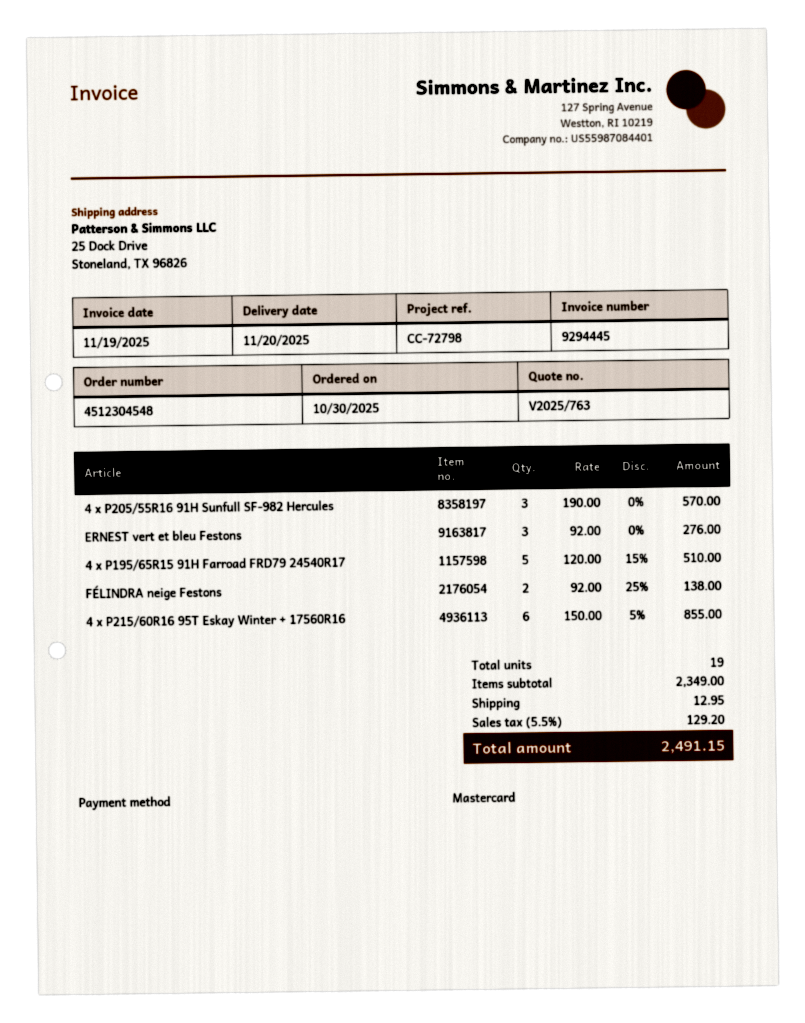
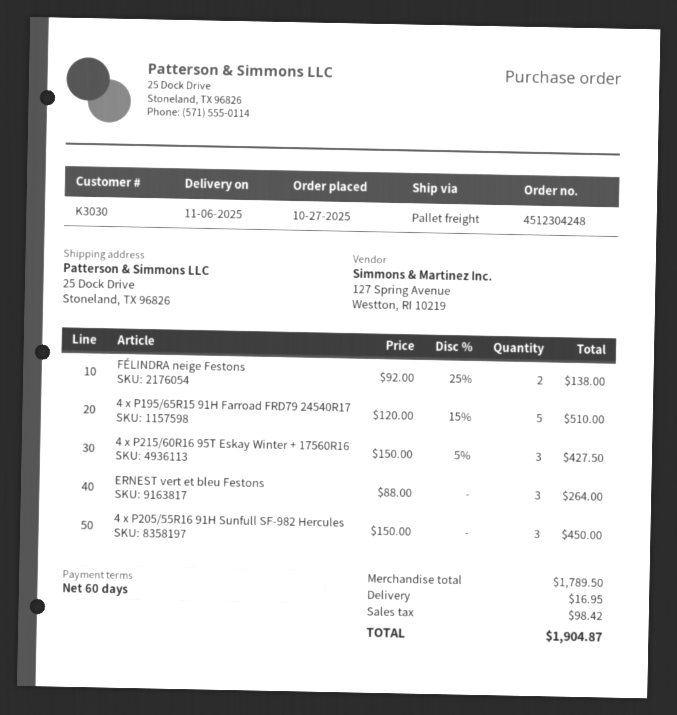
order number: 4512304548 -> 4512304248
order date: 2025-10-30 -> 2025-10-27
delivery date: 2025-11-20 -> 2025-11-06
4 x P205/55R16 91H Sunfull SF-982 Hercules: 3 x 190.00 = 570.00 -> 3 x 150.00 = 450.00
ERNEST vert et bleu Festons: 3 x 92.00 = 276.00 -> 3 x 88.00 = 264.00
4 x P215/60R16 95T Eskay Winter + 17560R16: 6 x 150.00 - 5% = 855.00 -> 3 x 150.00 - 5% = 427.50
subtotal: 2349.00 -> 1789.50
shipping: 12.95 -> 16.95
tax: 129.20 -> 98.42
total: 2491.15 -> 1904.87

